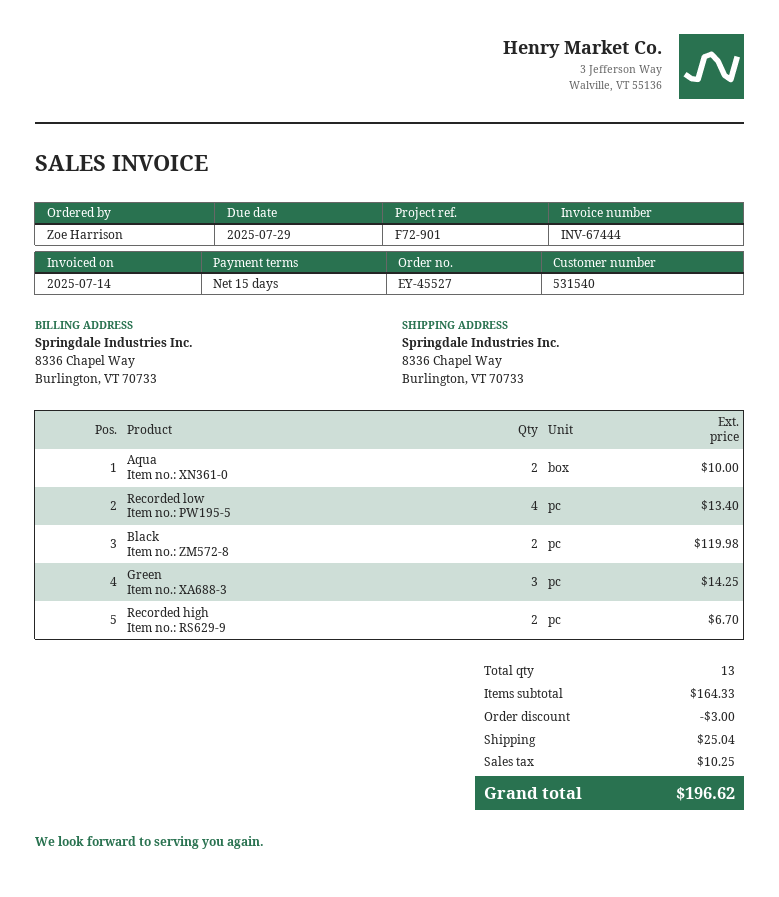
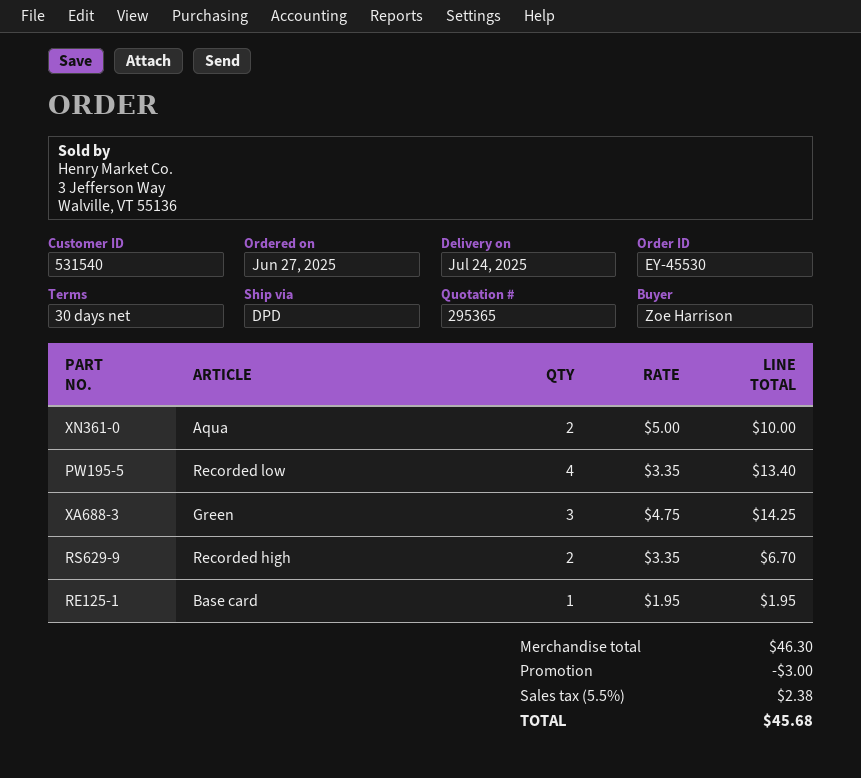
order number: EY-45527 -> EY-45530
payment terms: 15 days -> 30 days
Black: 2 for 119.98 -> none
Base card: none -> 1 for 1.95
subtotal: 164.33 -> 46.30
shipping: 25.04 -> none
tax: 10.25 -> 2.38
total: 196.62 -> 45.68

